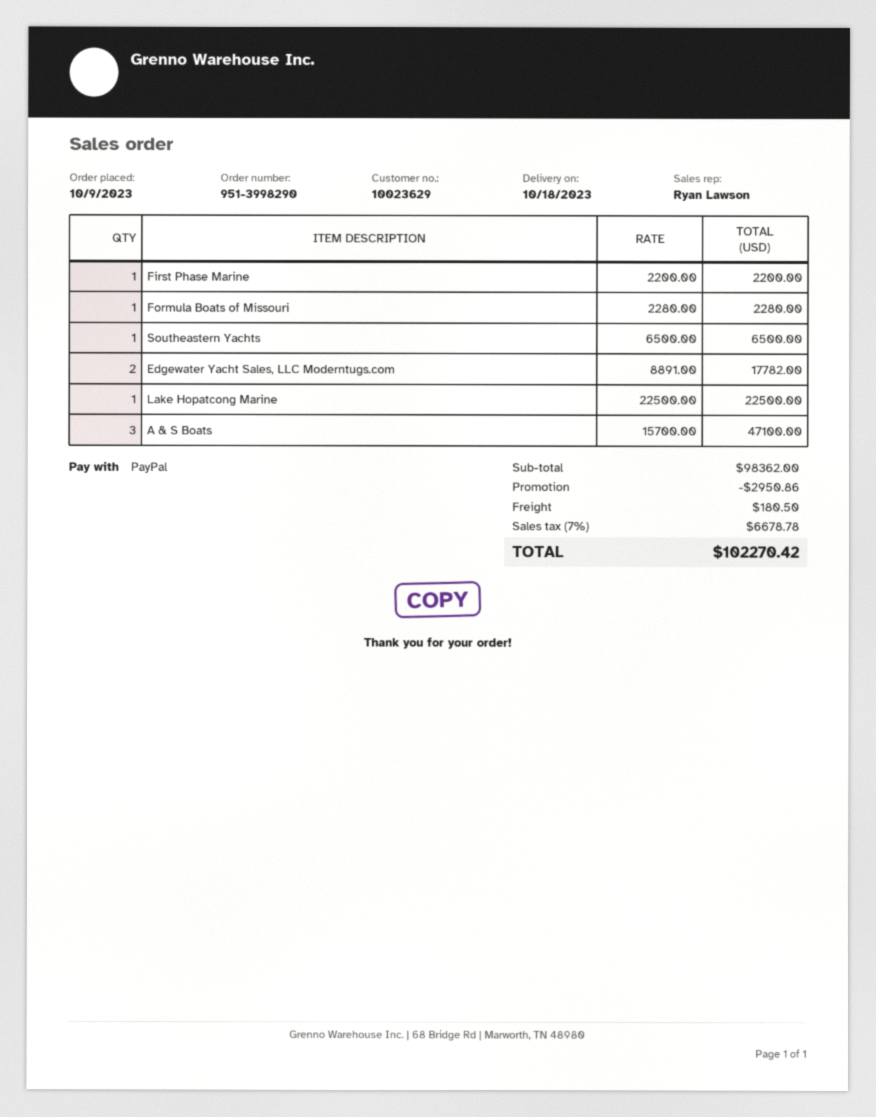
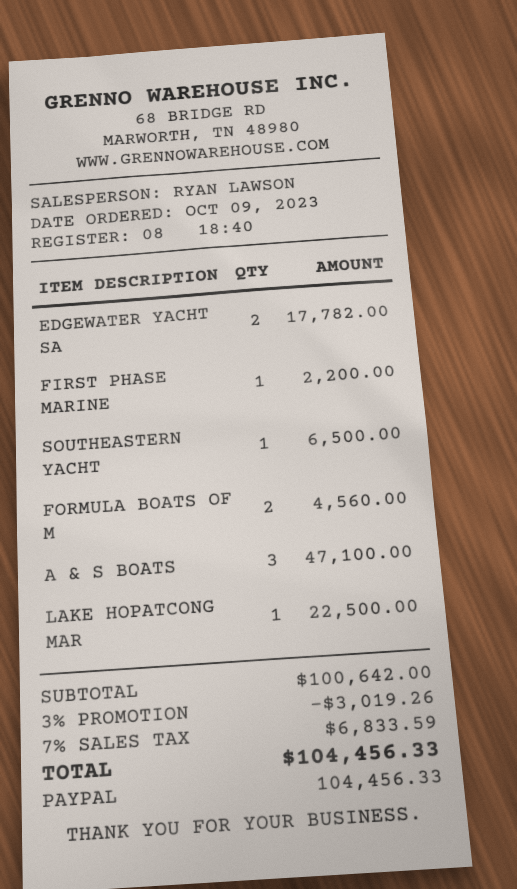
Formula Boats of Missouri: 1 for 2280.00 -> 2 for 4560.00
subtotal: 98362.00 -> 100642.00
discount: 2950.86 -> 3019.26
shipping: 180.50 -> none
tax: 7% = 6678.78 -> 7% = 6833.59
total: 102270.42 -> 104456.33

